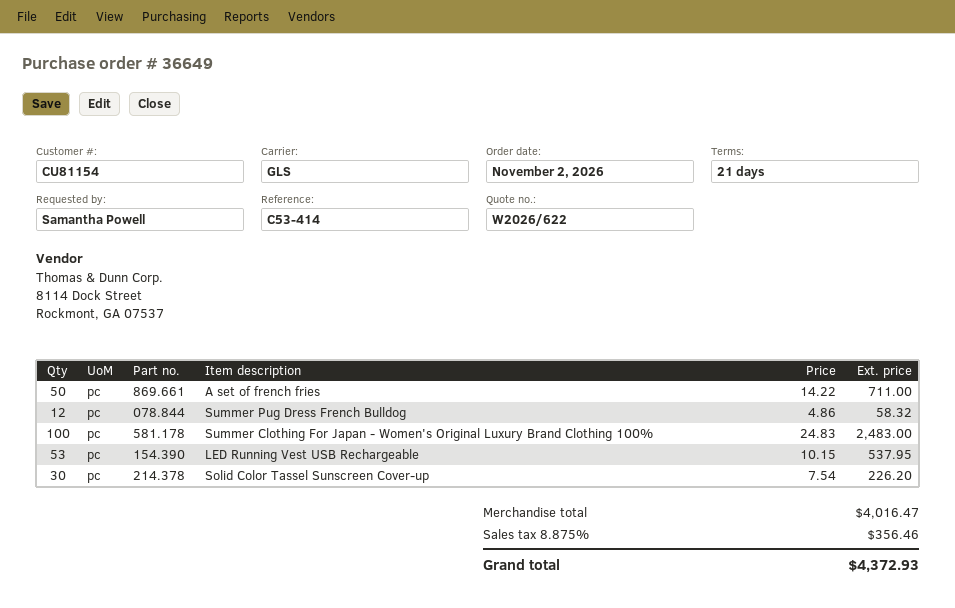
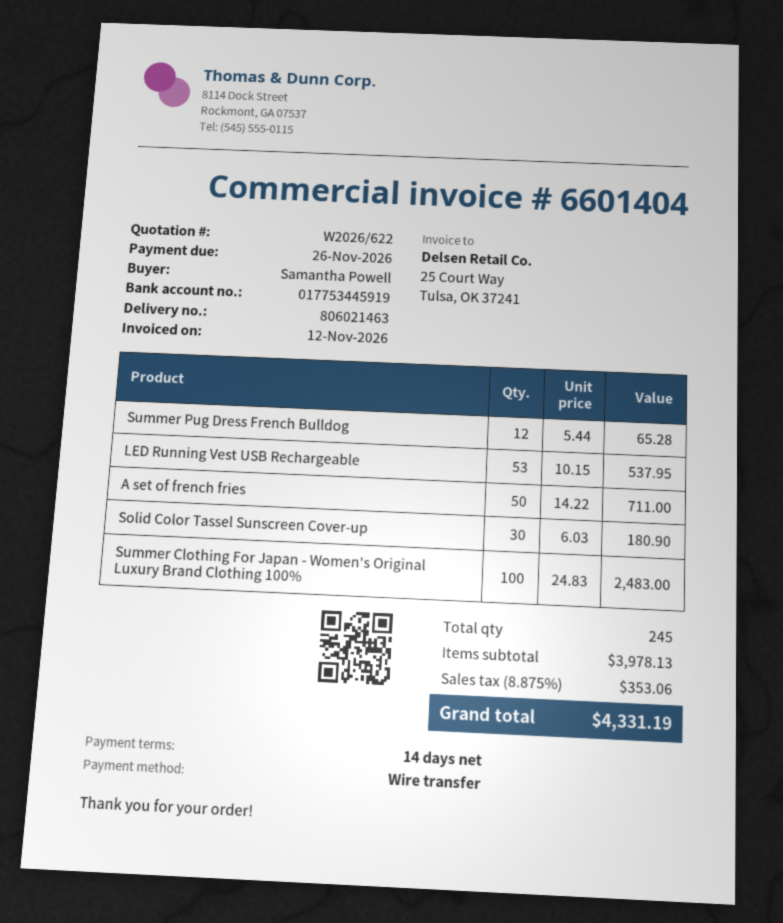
payment terms: 21 days -> 14 days
Summer Pug Dress French Bulldog: 12 x 4.86 = 58.32 -> 12 x 5.44 = 65.28
Solid Color Tassel Sunscreen Cover-up: 30 x 7.54 = 226.20 -> 30 x 6.03 = 180.90
subtotal: 4016.47 -> 3978.13
tax: 8.875% = 356.46 -> 8.875% = 353.06
total: 4372.93 -> 4331.19

